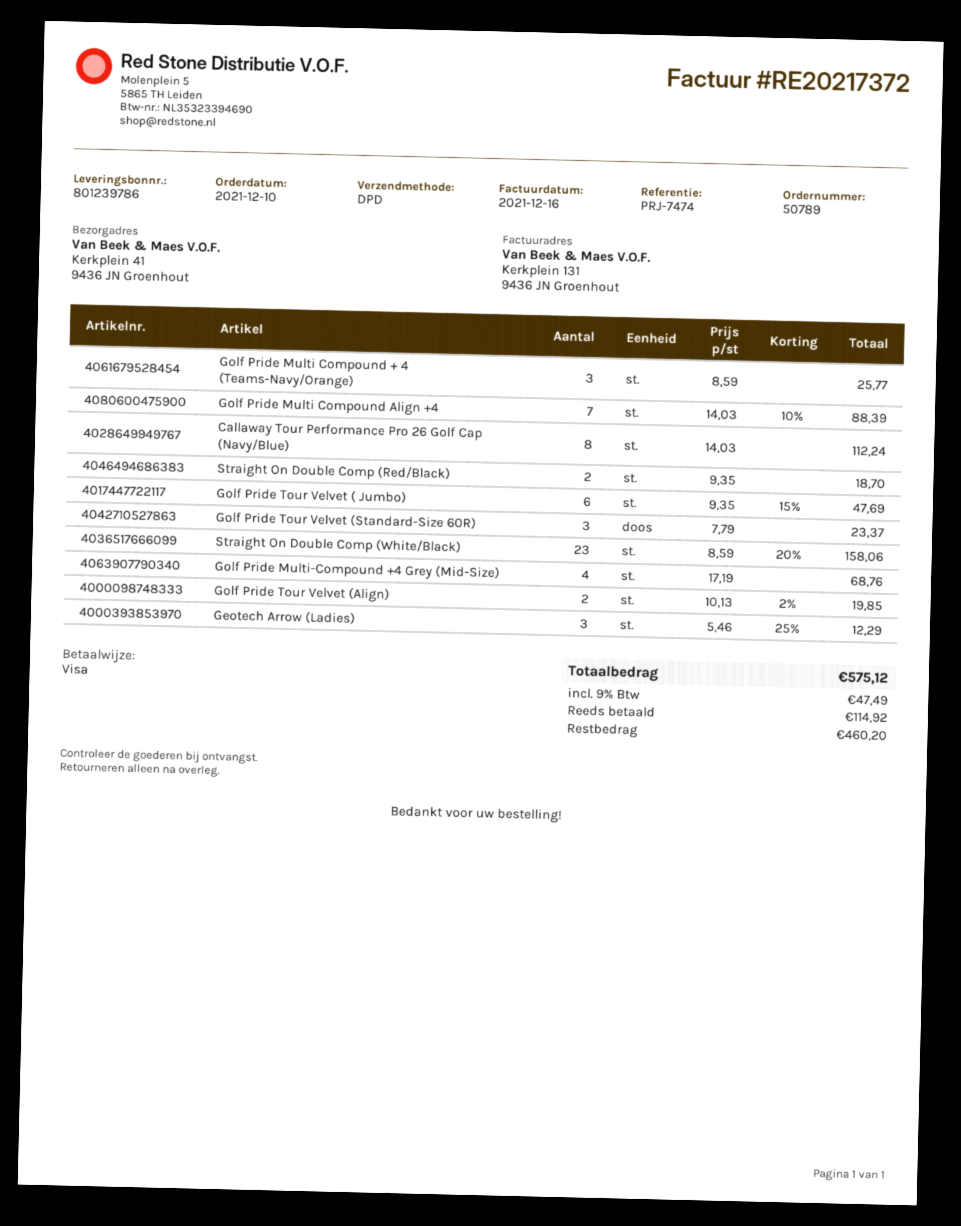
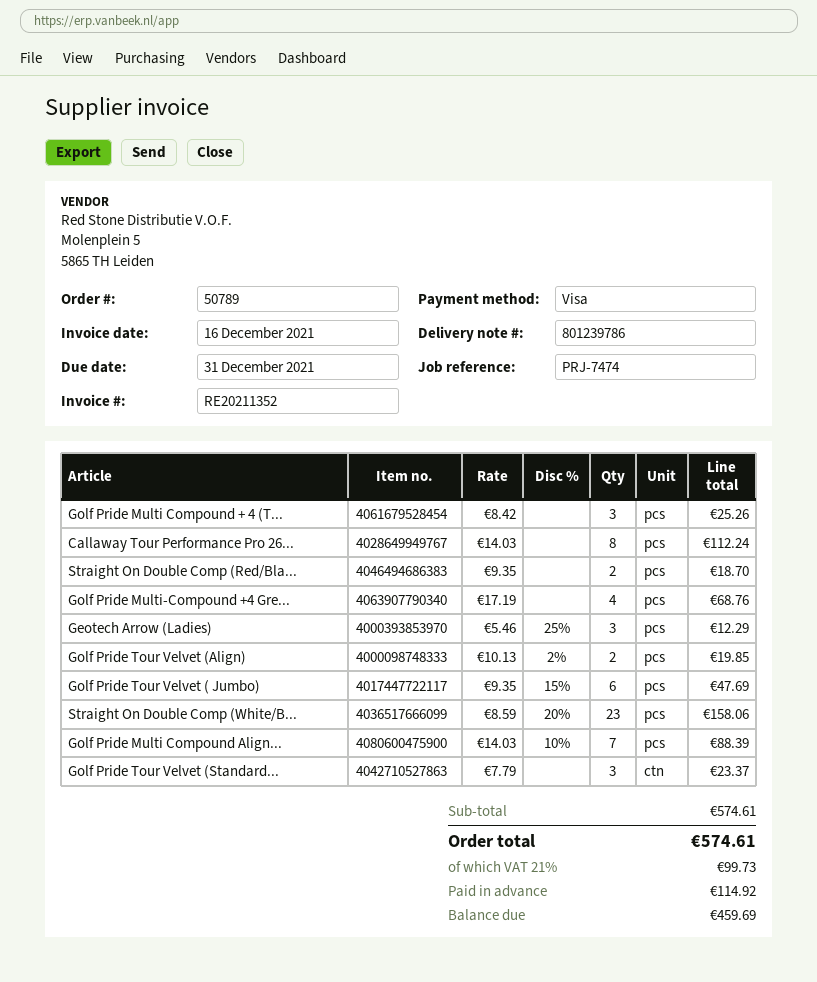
invoice number: RE20217372 -> RE20211352
Golf Pride Multi Compound + 4 (Teams-Navy/Orange): 3 x 8.59 = 25.77 -> 3 x 8.42 = 25.26
tax: 9% = 47.49 -> 21% = 99.73
total: 575.12 -> 574.61
balance: 460.20 -> 459.69

